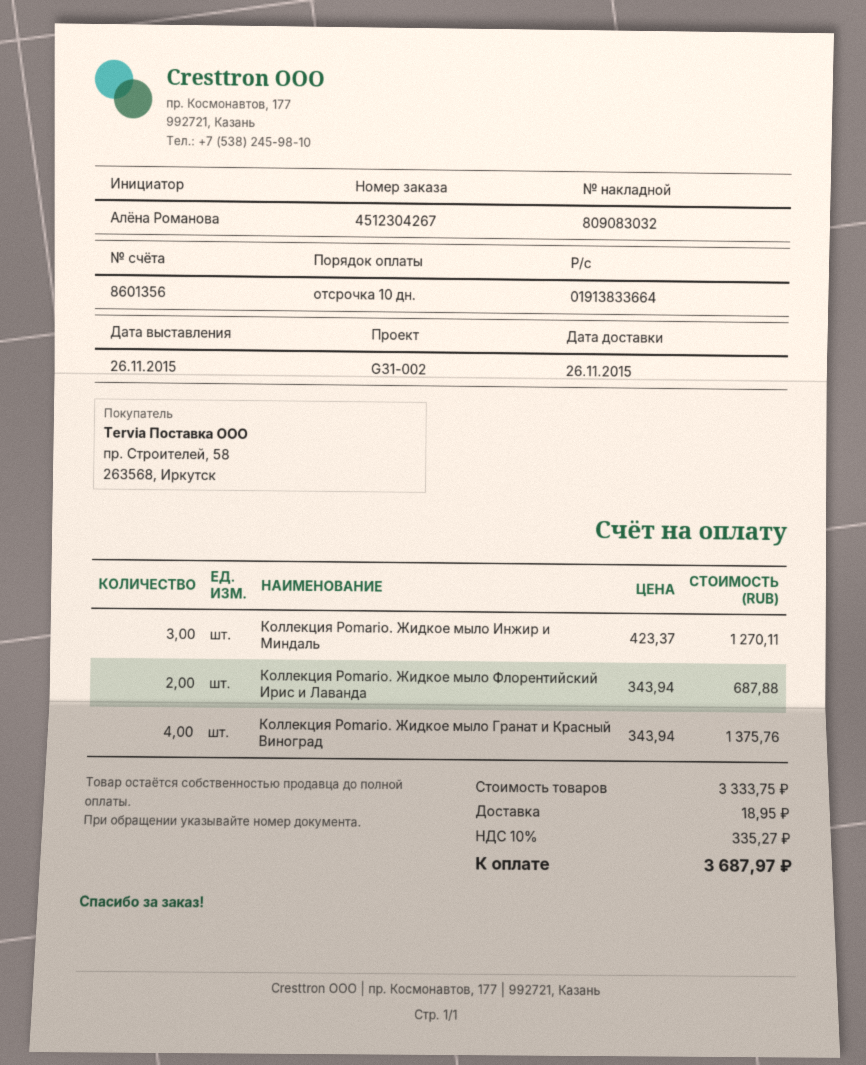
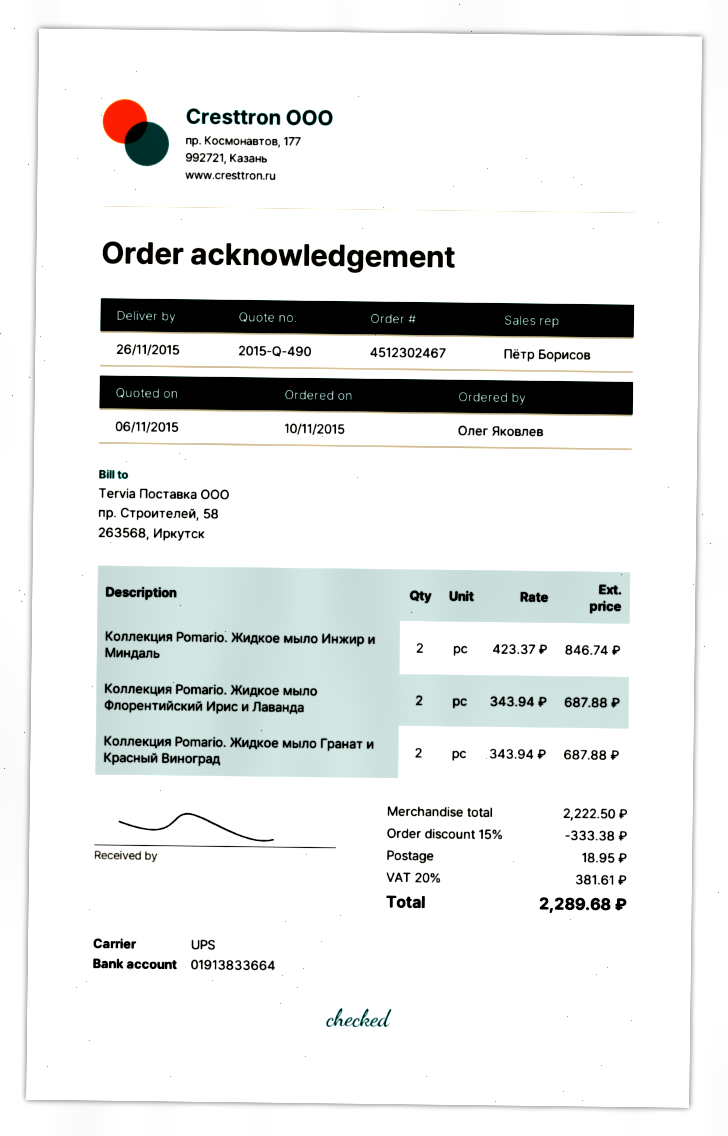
order number: 4512304267 -> 4512302467
ordered by: Алёна Романова -> Олег Яковлев
Коллекция Pomario. Жидкое мыло Инжир и Миндаль: 3 x 423.37 = 1270.11 -> 2 x 423.37 = 846.74
Коллекция Pomario. Жидкое мыло Гранат и Красный Виноград: 4 x 343.94 = 1375.76 -> 2 x 343.94 = 687.88
subtotal: 3333.75 -> 2222.50
discount: none -> 15% = 333.38
tax: 10% = 335.27 -> 20% = 381.61
total: 3687.97 -> 2289.68

